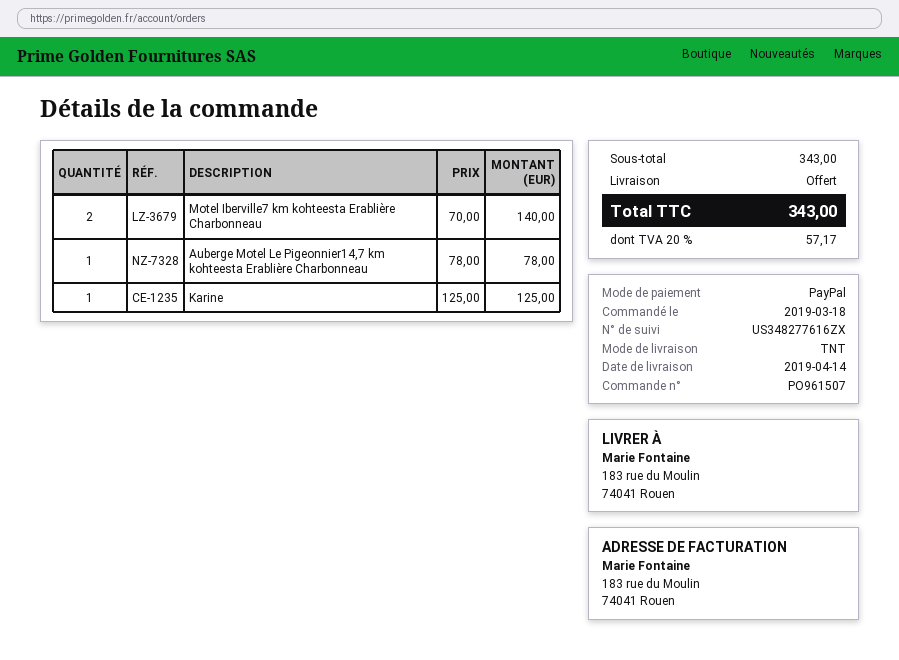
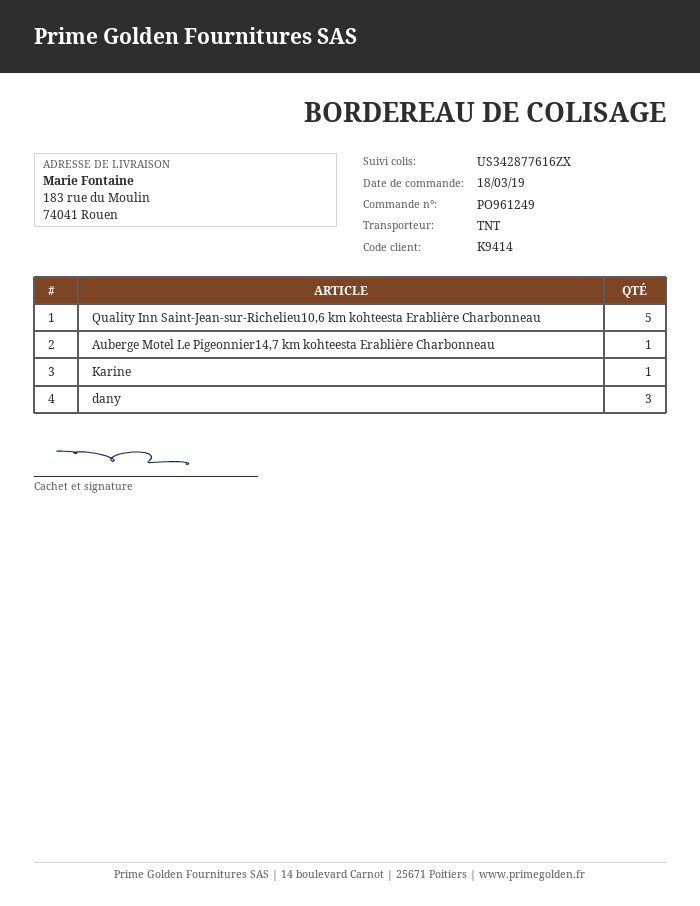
order number: PO961507 -> PO961249
tracking number: US348277616ZX -> US342877616ZX
Motel Iberville7 km kohteesta Erablière Charbonneau: 2 -> none
Quality Inn Saint-Jean-sur-Richelieu10,6 km kohteesta Erablière Charbonneau: none -> 5
dany: none -> 3

